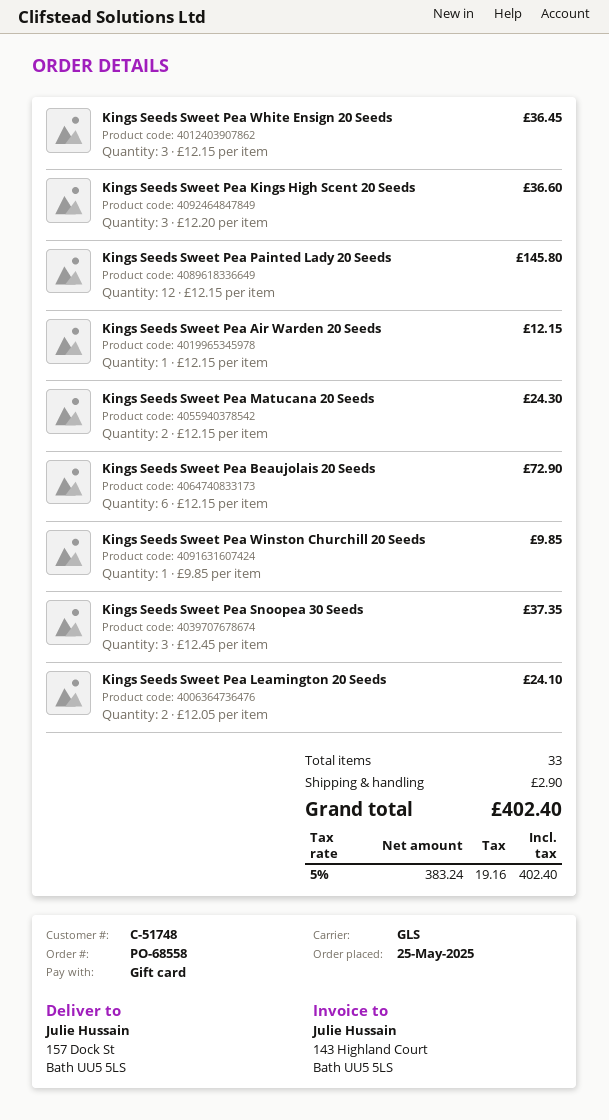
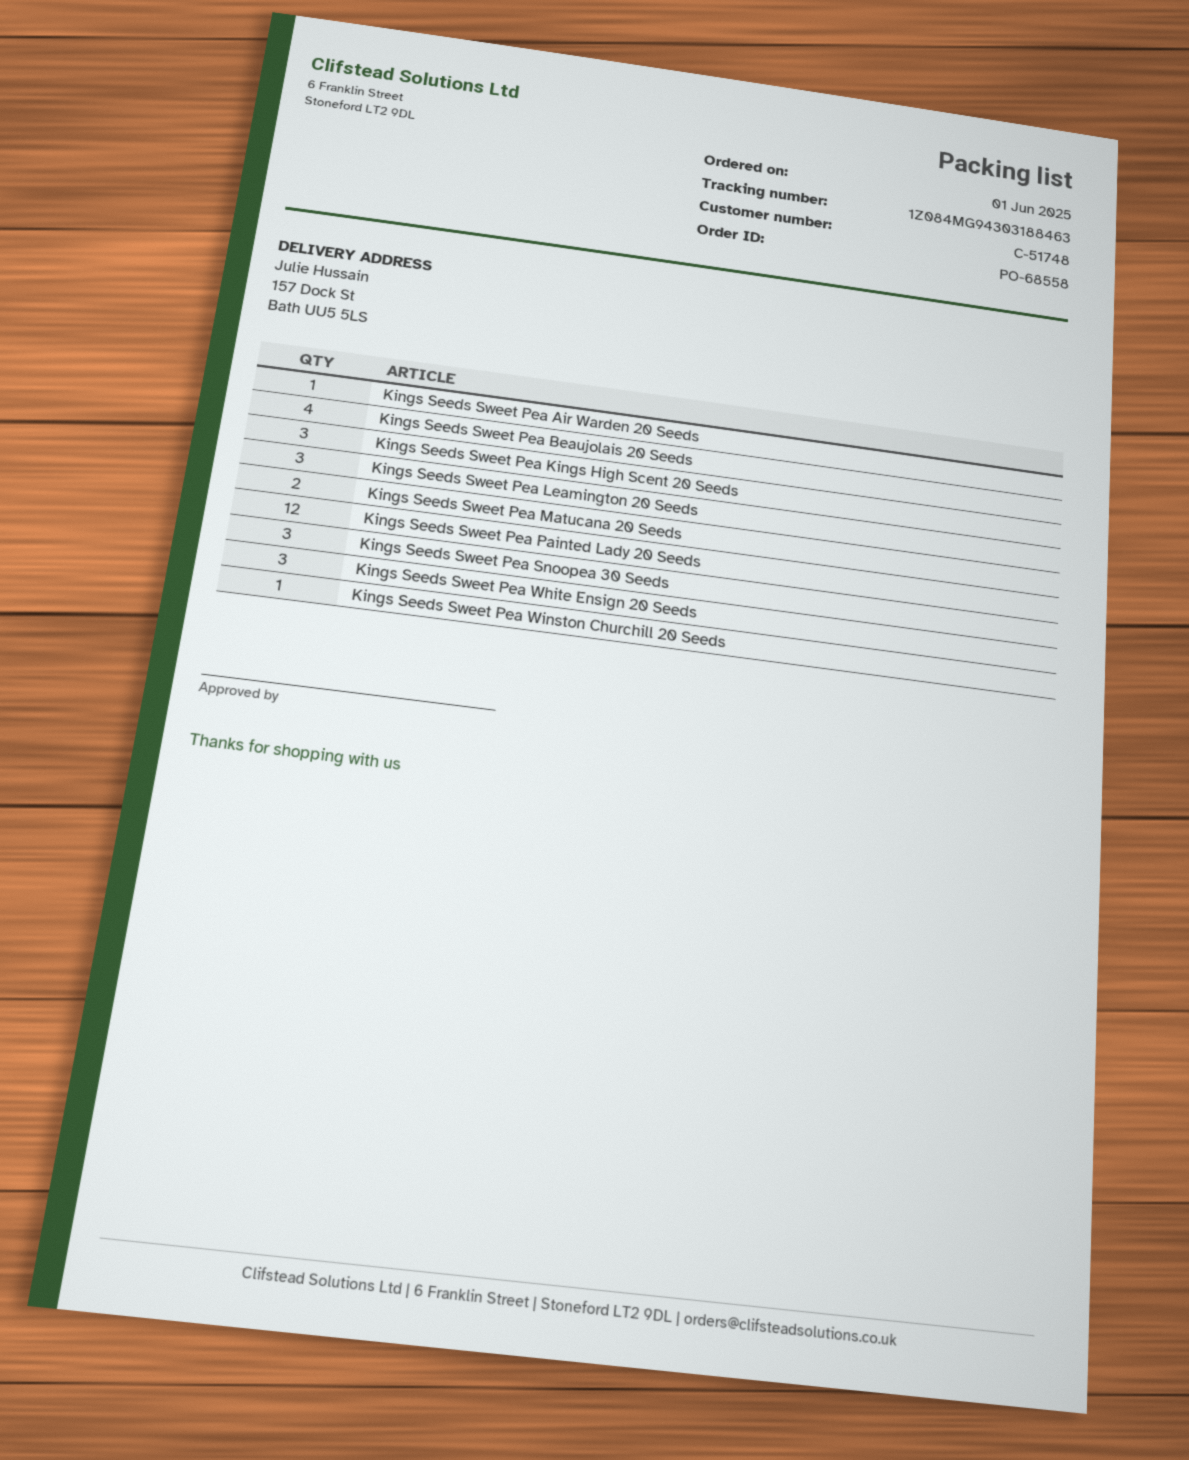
order date: 2025-05-25 -> 2025-06-01
Kings Seeds Sweet Pea Beaujolais 20 Seeds: 6 -> 4
Kings Seeds Sweet Pea Leamington 20 Seeds: 2 -> 3

